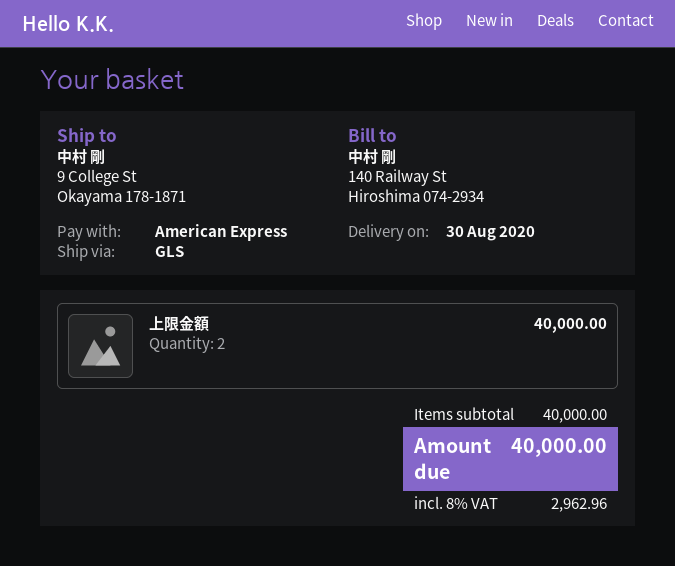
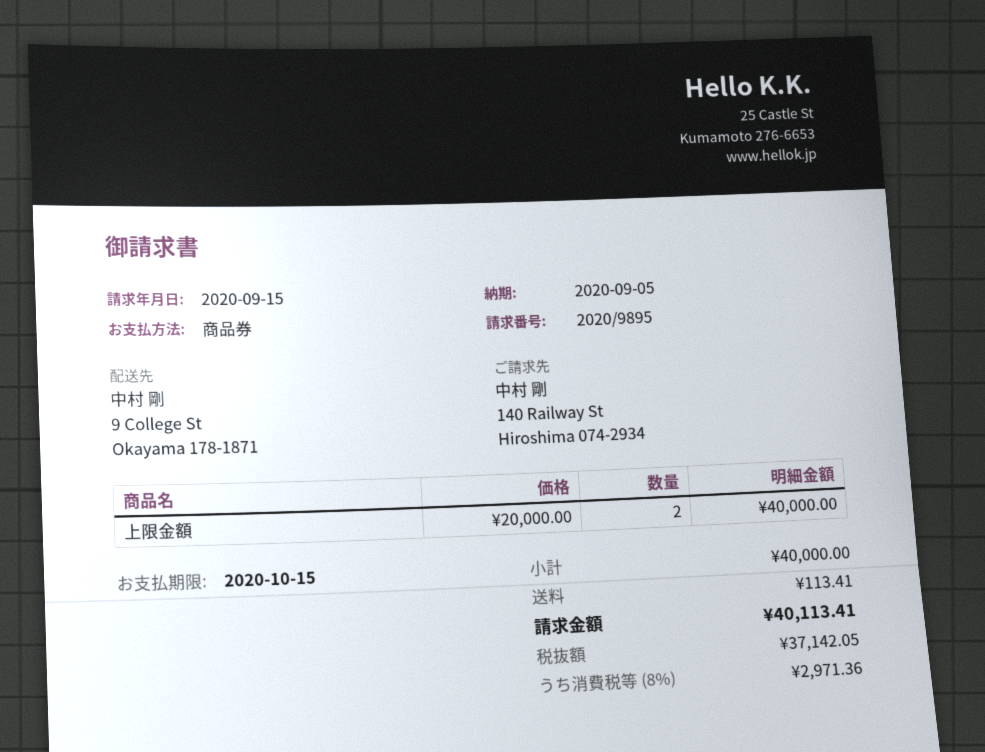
delivery date: 2020-08-30 -> 2020-09-05
payment method: American Express -> gift card
shipping: none -> 113.41
tax: 8% = 2962.96 -> 8% = 2971.36
total: 40000.00 -> 40113.41

